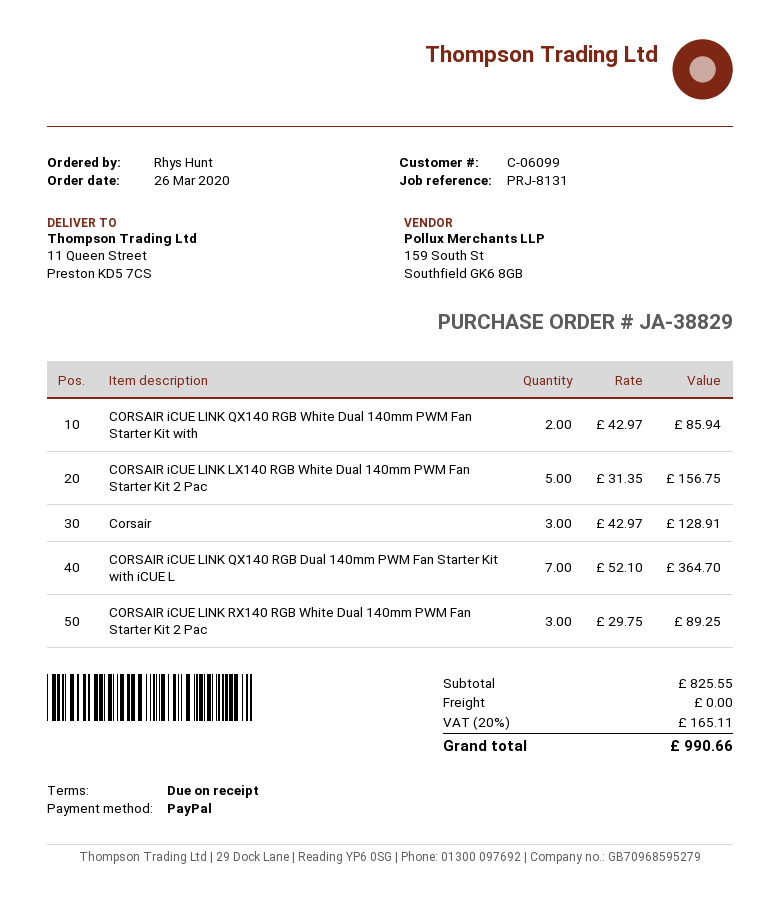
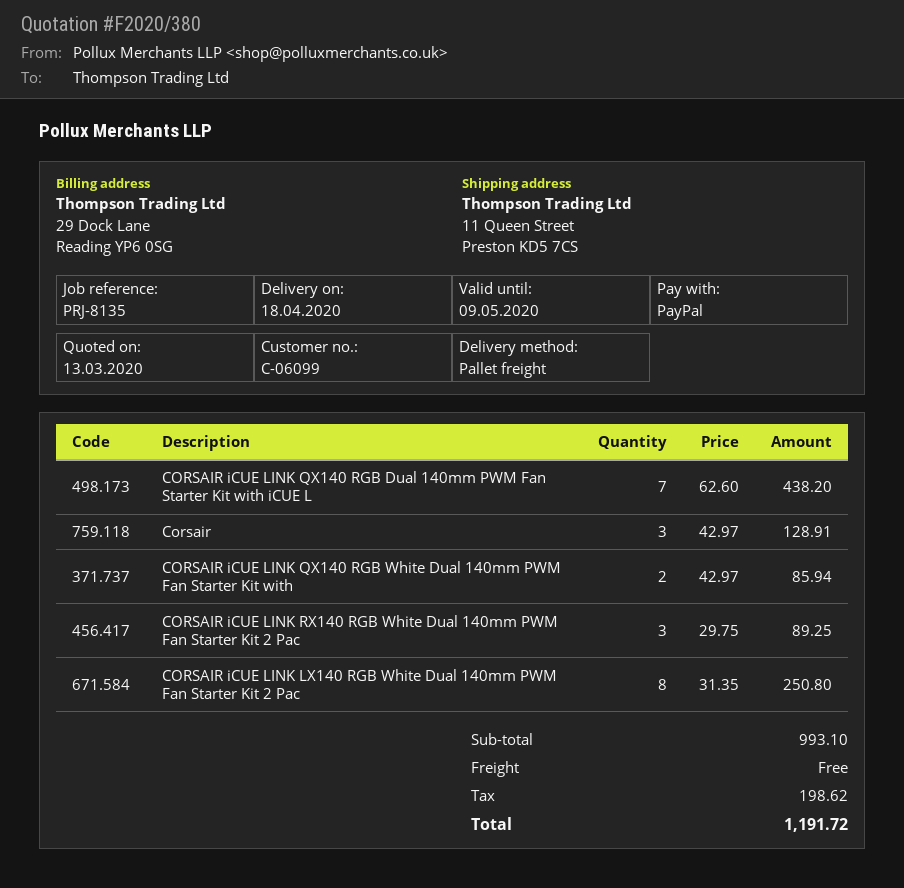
reference: PRJ-8131 -> PRJ-8135
CORSAIR iCUE LINK LX140 RGB White Dual 140mm PWM Fan Starter Kit 2 Pac: 5 x 31.35 = 156.75 -> 8 x 31.35 = 250.80
CORSAIR iCUE LINK QX140 RGB Dual 140mm PWM Fan Starter Kit with iCUE L: 7 x 52.10 = 364.70 -> 7 x 62.60 = 438.20
subtotal: 825.55 -> 993.10
tax: 165.11 -> 198.62
total: 990.66 -> 1191.72

